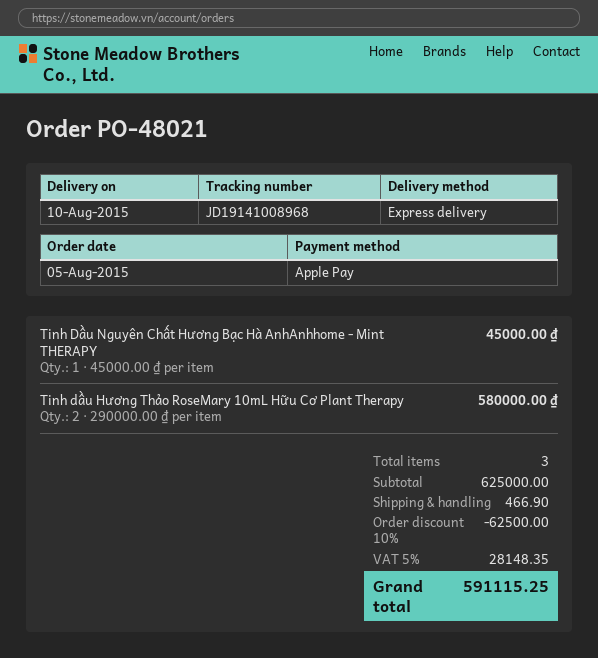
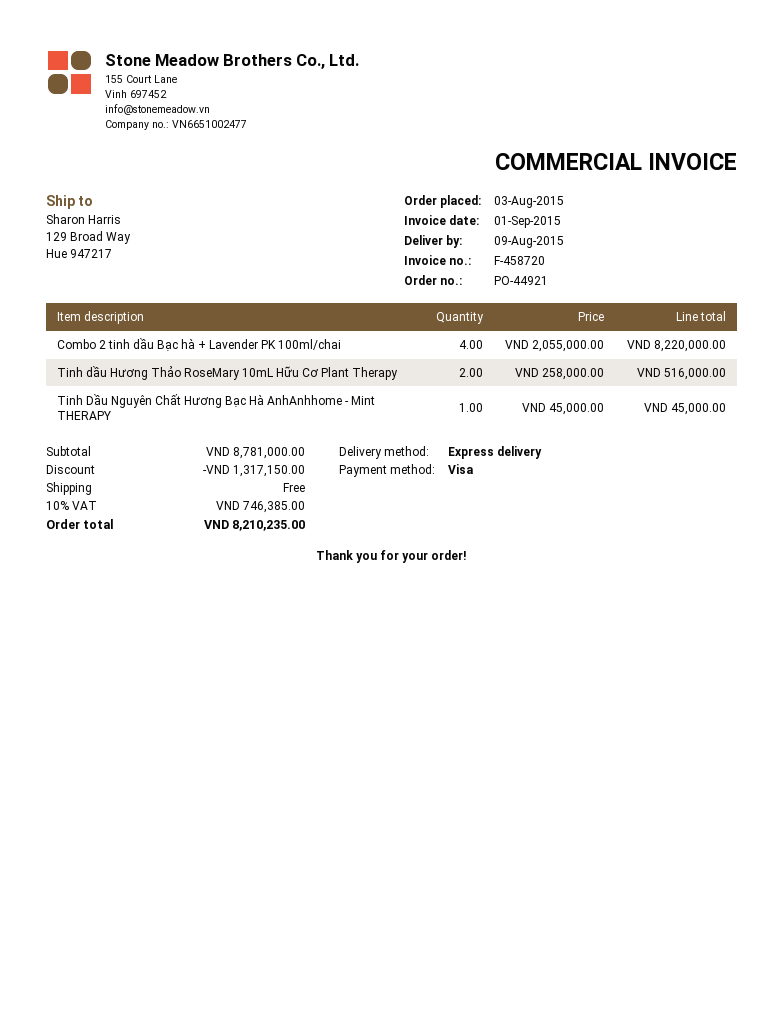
order number: PO-48021 -> PO-44921
order date: 2015-08-05 -> 2015-08-03
delivery date: 2015-08-10 -> 2015-08-09
payment method: Apple Pay -> Visa
Tinh dầu Hương Thảo RoseMary 10mL Hữu Cơ Plant Therapy: 2 x 290000.00 = 580000.00 -> 2 x 258000.00 = 516000.00
Combo 2 tinh dầu Bạc hà + Lavender PK 100ml/chai: none -> 4 x 2055000.00 = 8220000.00
subtotal: 625000.00 -> 8781000.00
discount: 62500.00 -> 1317150.00
shipping: 466.90 -> 0.00
tax: 5% = 28148.35 -> 10% = 746385.00
total: 591115.25 -> 8210235.00

